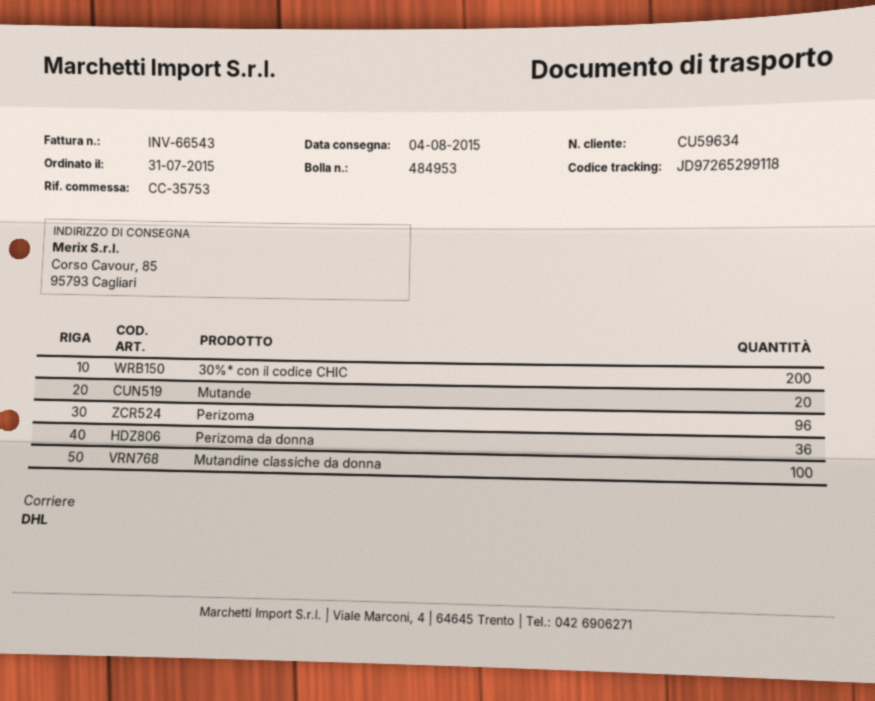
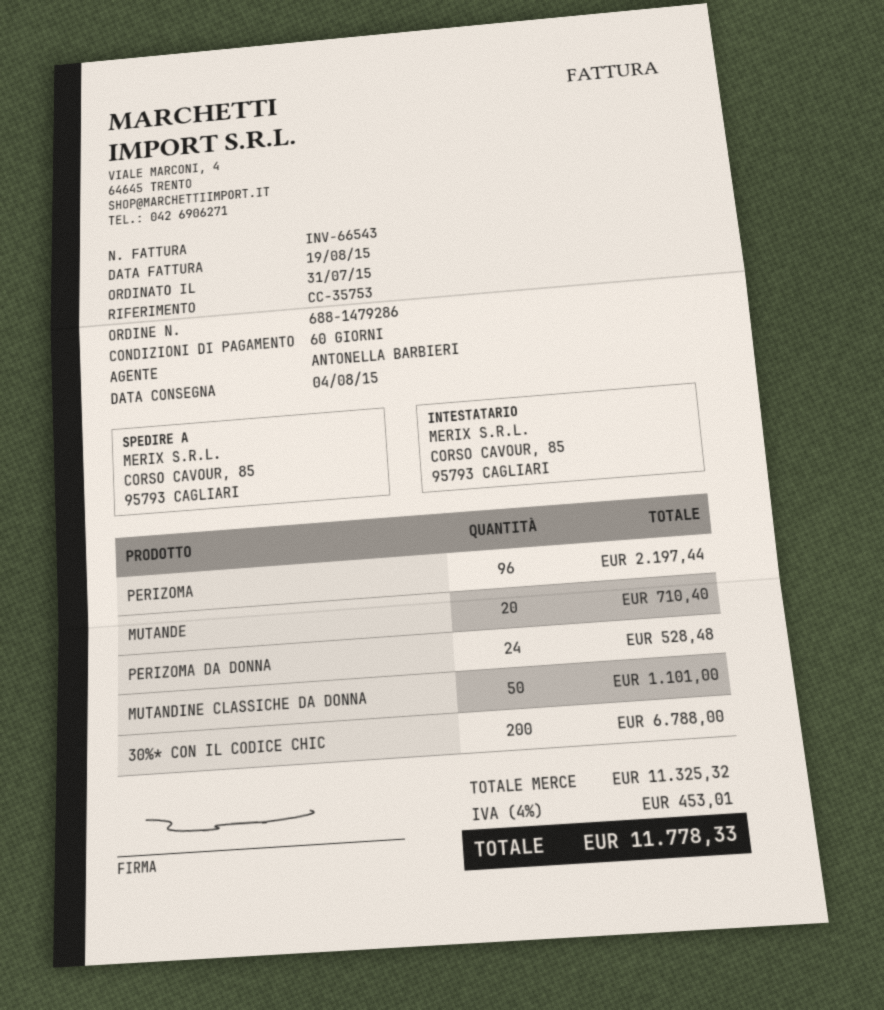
Perizoma da donna: 36 -> 24
Mutandine classiche da donna: 100 -> 50

